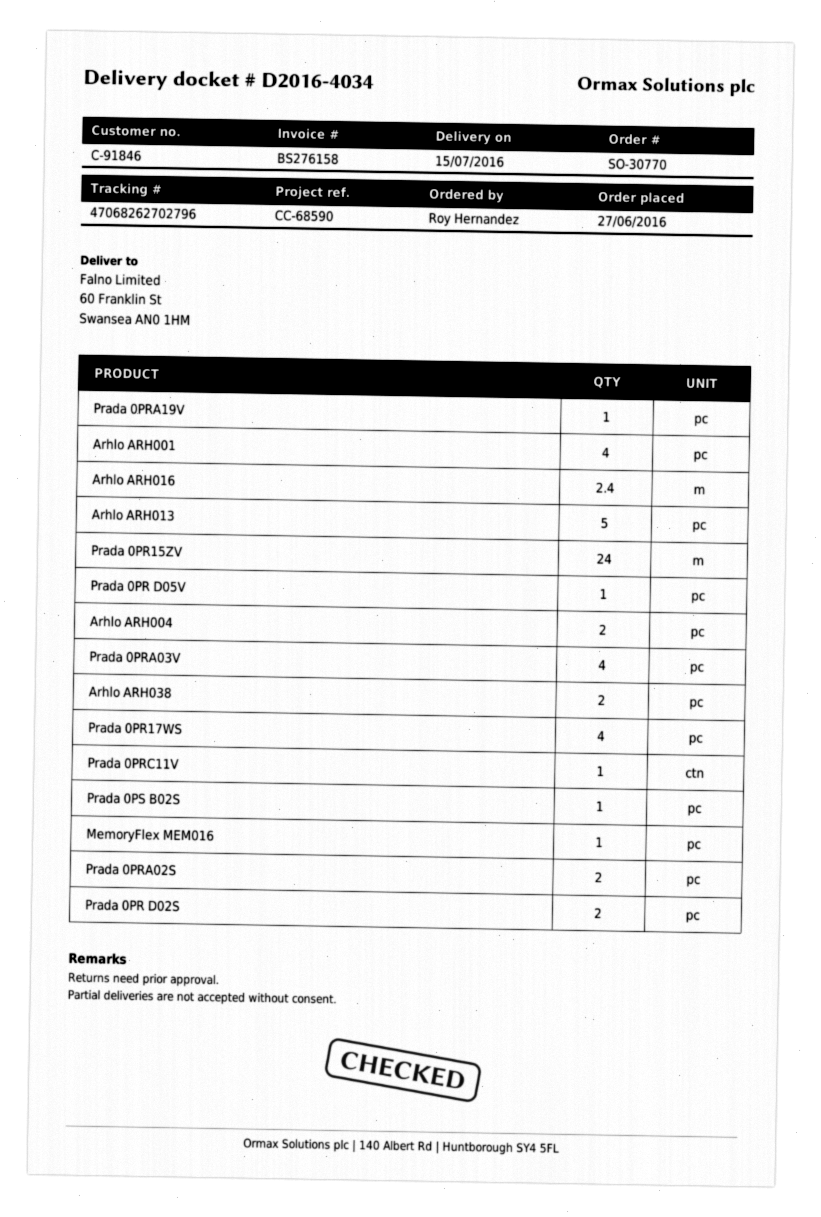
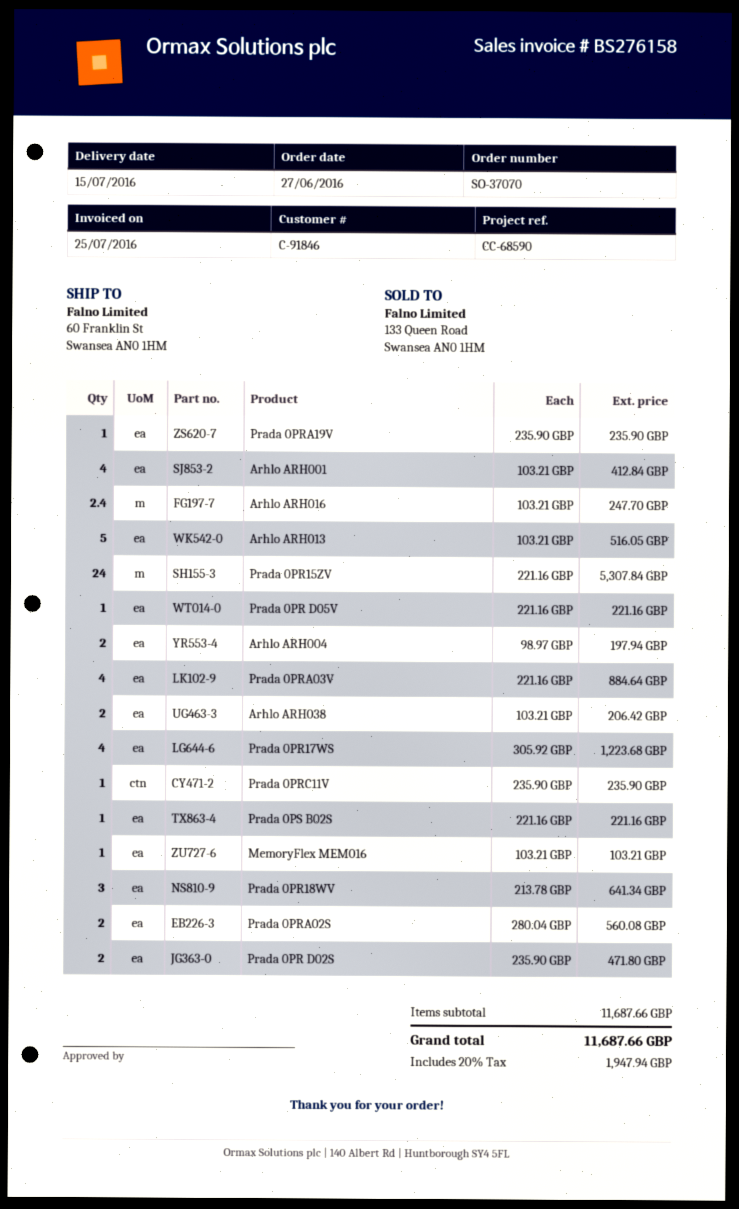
order number: SO-30770 -> SO-37070
Prada 0PR18WV: none -> 3

